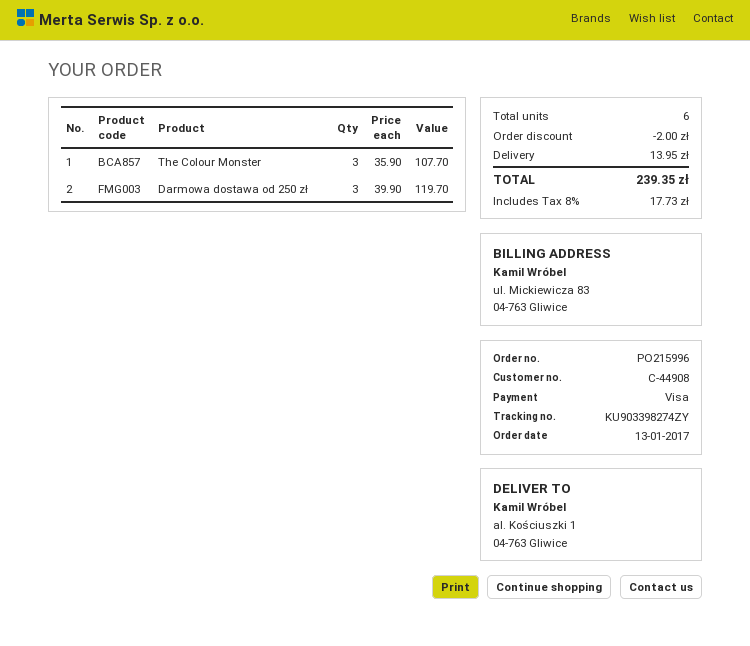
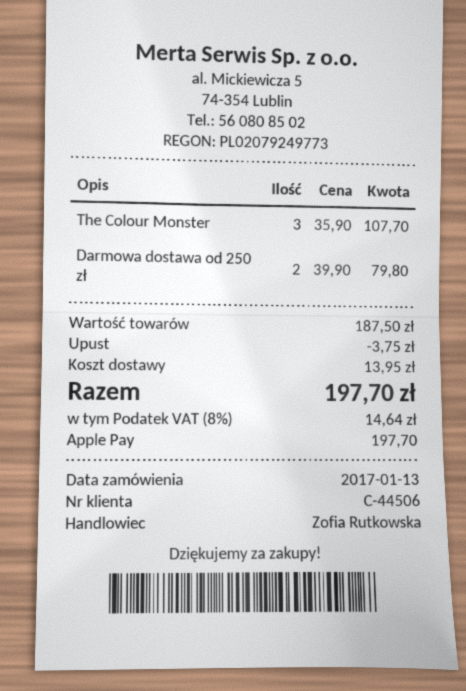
customer number: C-44908 -> C-44506
payment method: Visa -> Apple Pay
Darmowa dostawa od 250 zł: 3 x 39.90 = 119.70 -> 2 x 39.90 = 79.80
discount: 2.00 -> 3.75
tax: 8% = 17.73 -> 8% = 14.64
total: 239.35 -> 197.70

